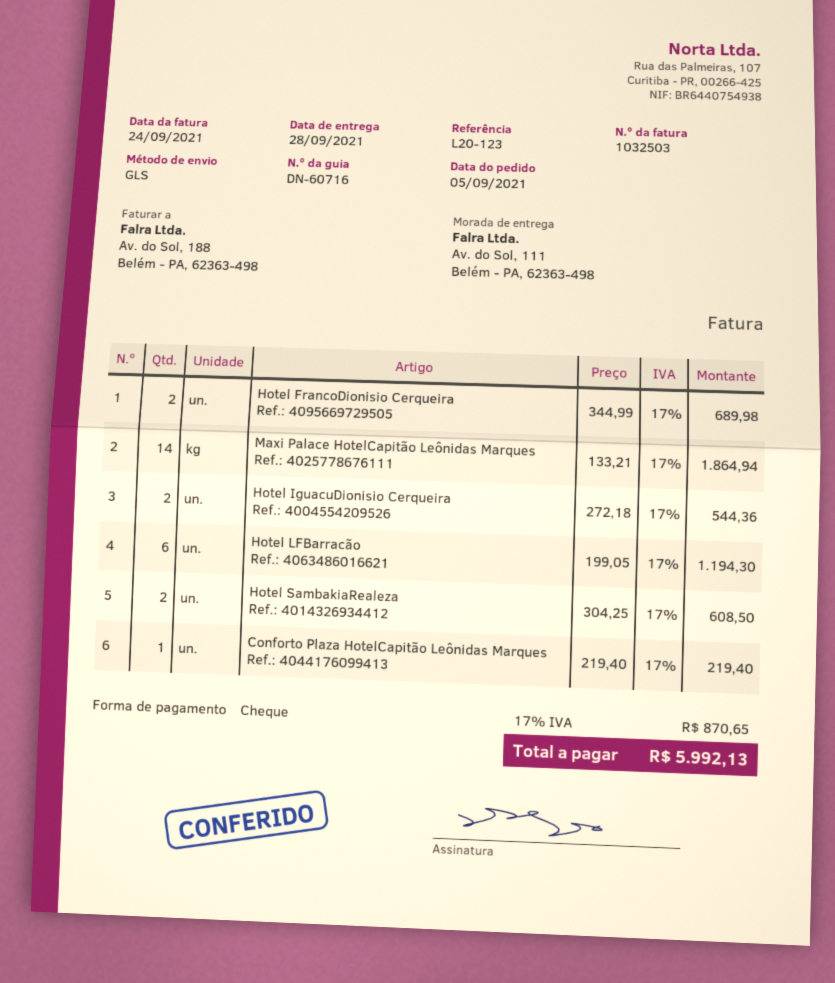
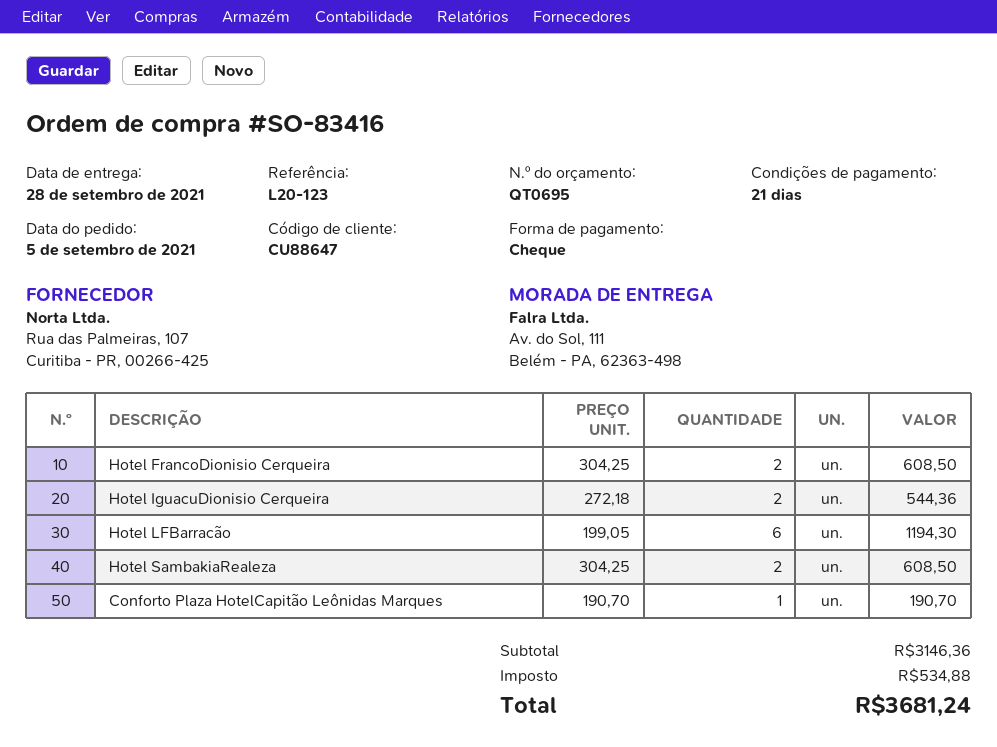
Hotel FrancoDionisio Cerqueira: 2 x 344.99 = 689.98 -> 2 x 304.25 = 608.50
Maxi Palace HotelCapitão Leônidas Marques: 14 x 133.21 = 1864.94 -> none
Conforto Plaza HotelCapitão Leônidas Marques: 1 x 219.40 = 219.40 -> 1 x 190.70 = 190.70
tax: 870.65 -> 534.88
total: 5992.13 -> 3681.24

